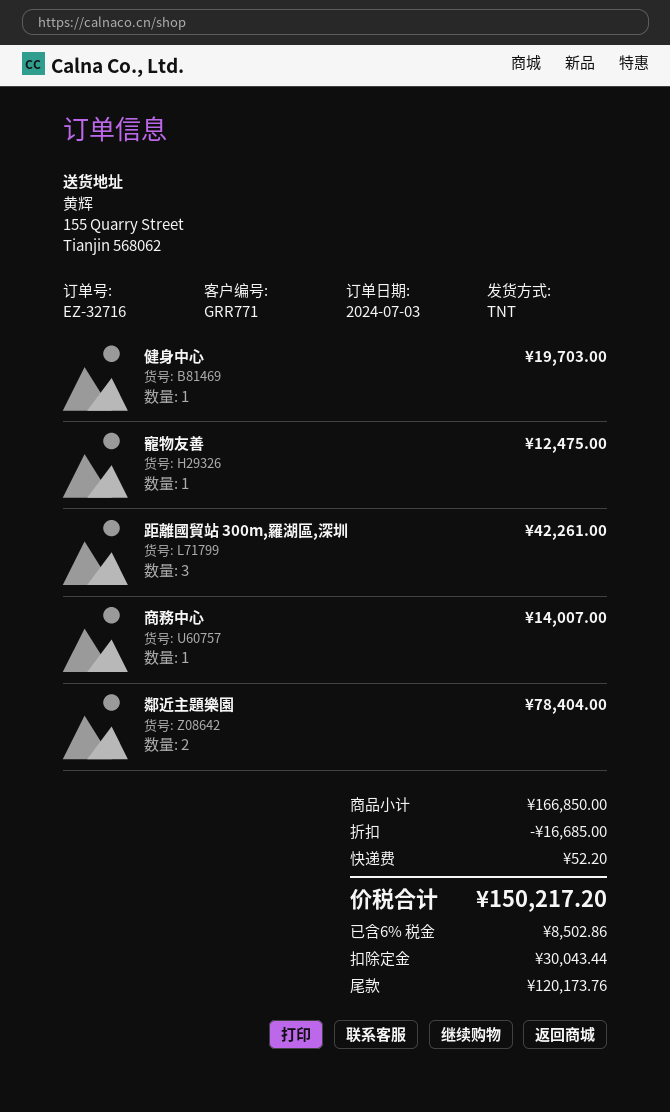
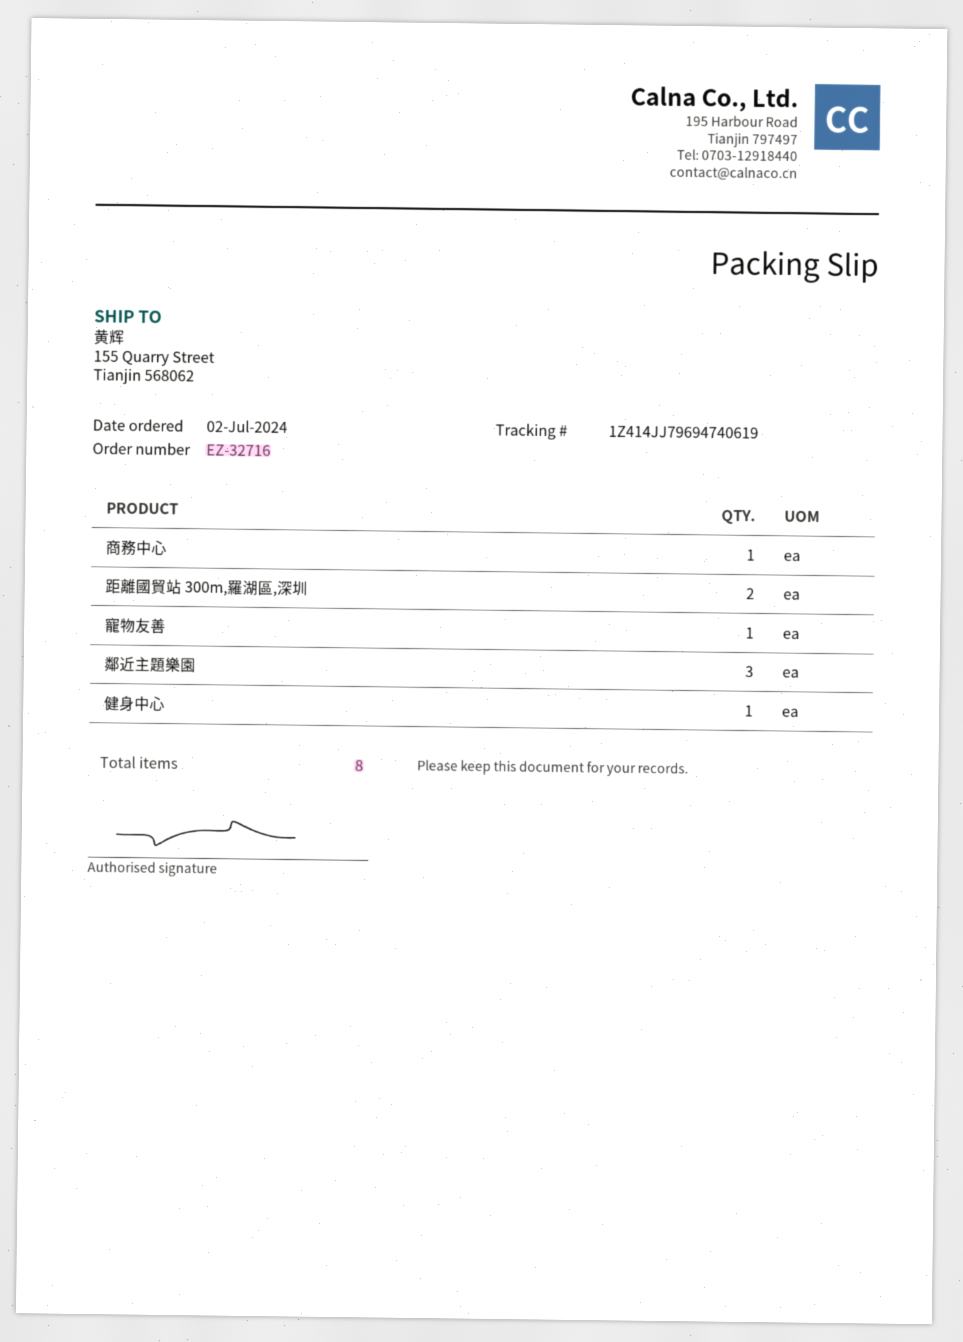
order date: 2024-07-03 -> 2024-07-02
距離國貿站 300m,羅湖區,深圳: 3 -> 2
鄰近主題樂園: 2 -> 3

